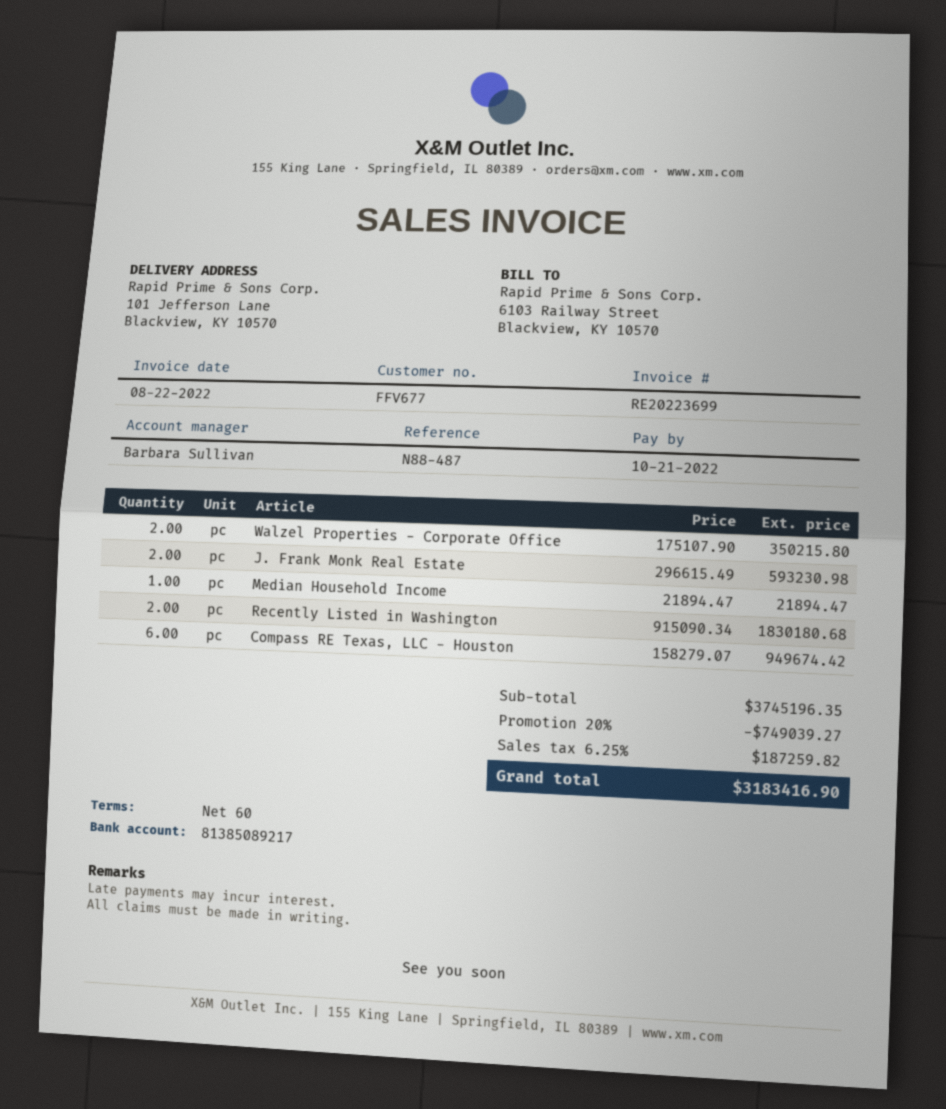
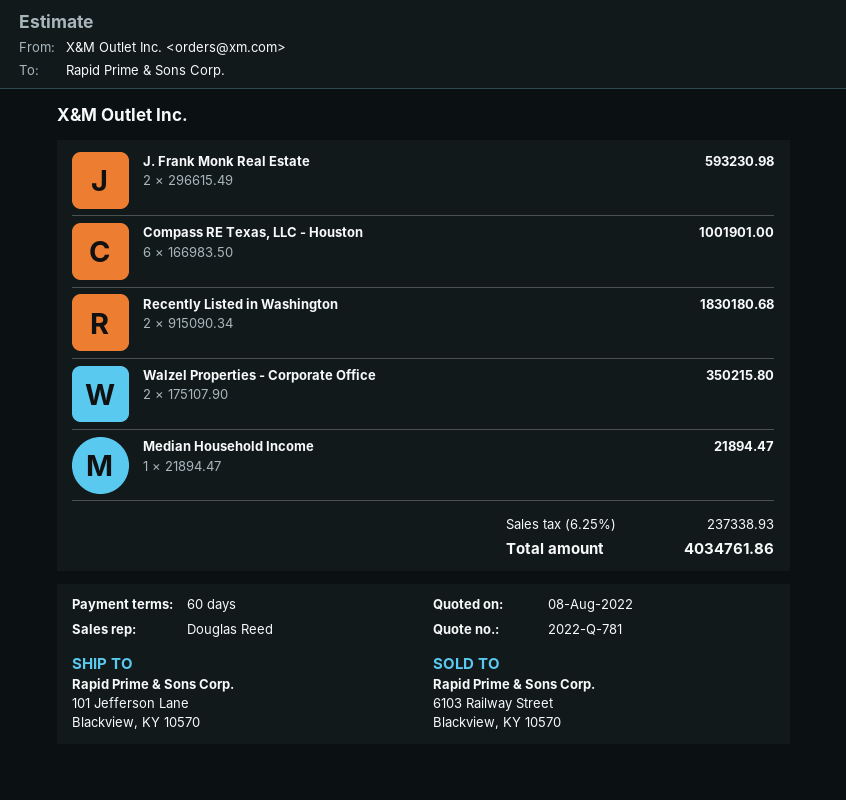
sales rep: Barbara Sullivan -> Douglas Reed
Compass RE Texas, LLC - Houston: 6 x 158279.07 = 949674.42 -> 6 x 166983.50 = 1001901.00
discount: 20% = 749039.27 -> none
tax: 6.25% = 187259.82 -> 6.25% = 237338.93
total: 3183416.90 -> 4034761.86

